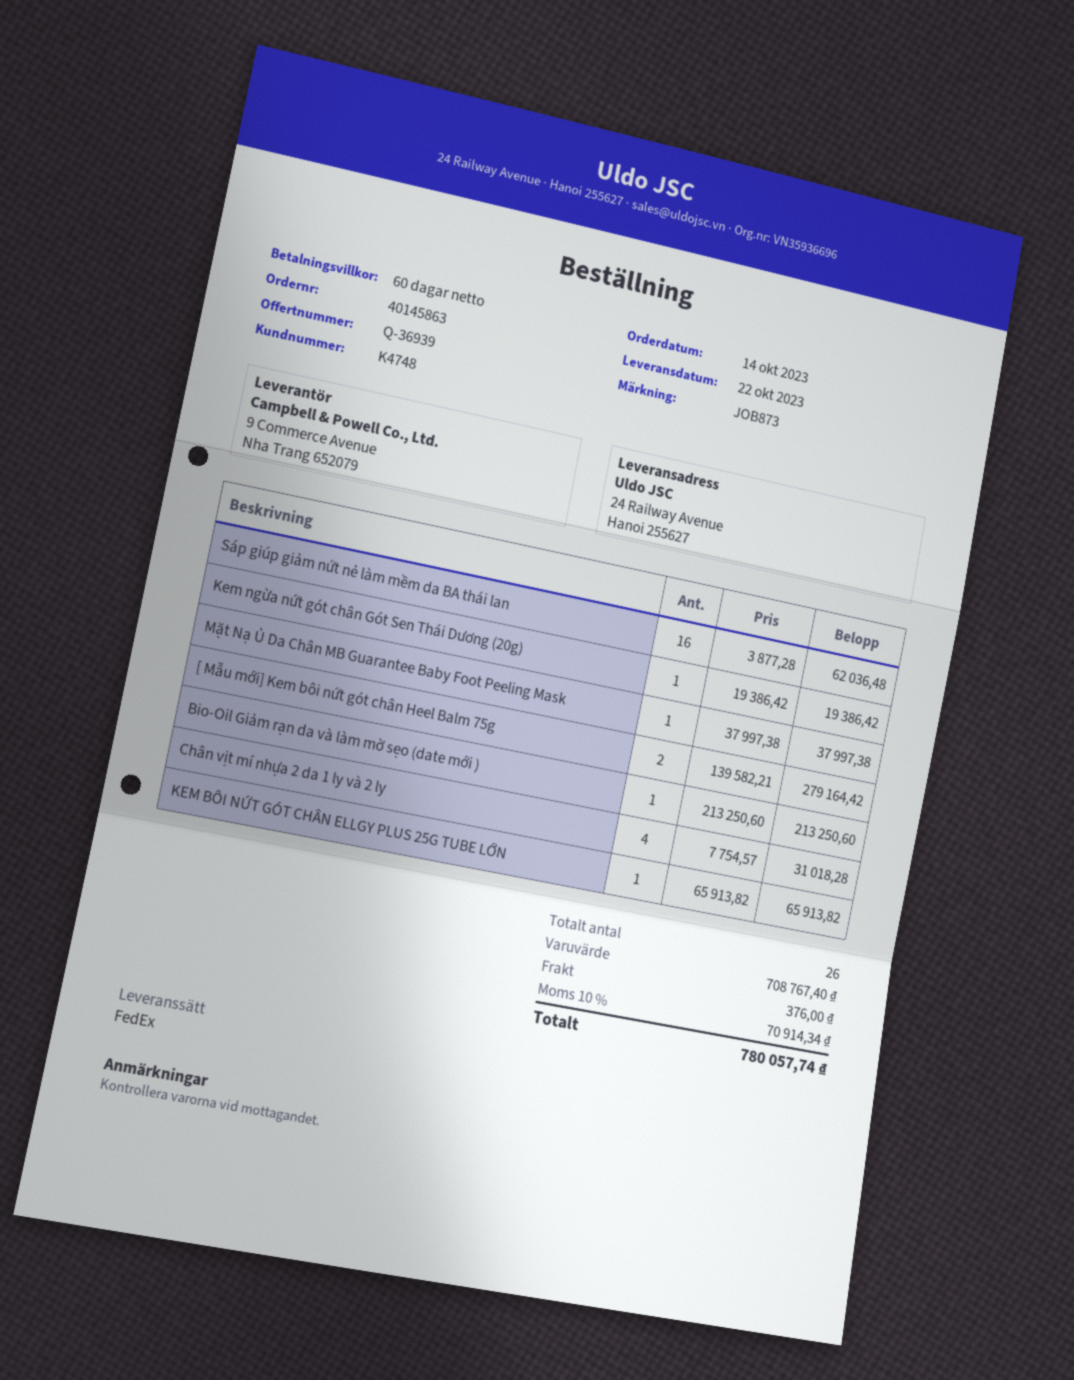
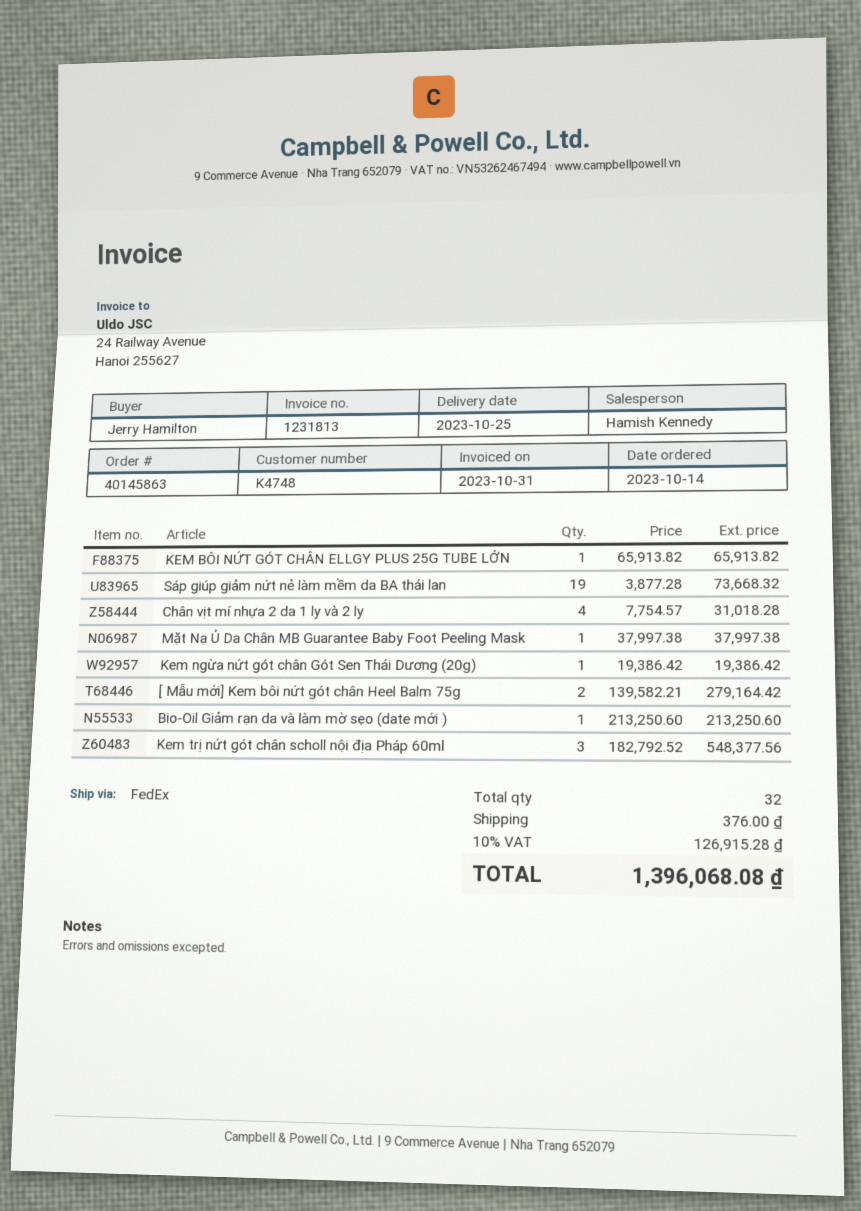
delivery date: 2023-10-22 -> 2023-10-25
Sáp giúp giảm nứt nẻ làm mềm da BA thái lan: 16 x 3877.28 = 62036.48 -> 19 x 3877.28 = 73668.32
Kem trị nứt gót chân scholl nội địa Pháp 60ml: none -> 3 x 182792.52 = 548377.56
total quantity: 26 -> 32
tax: 10% = 70914.34 -> 10% = 126915.28
total: 780057.74 -> 1396068.08

